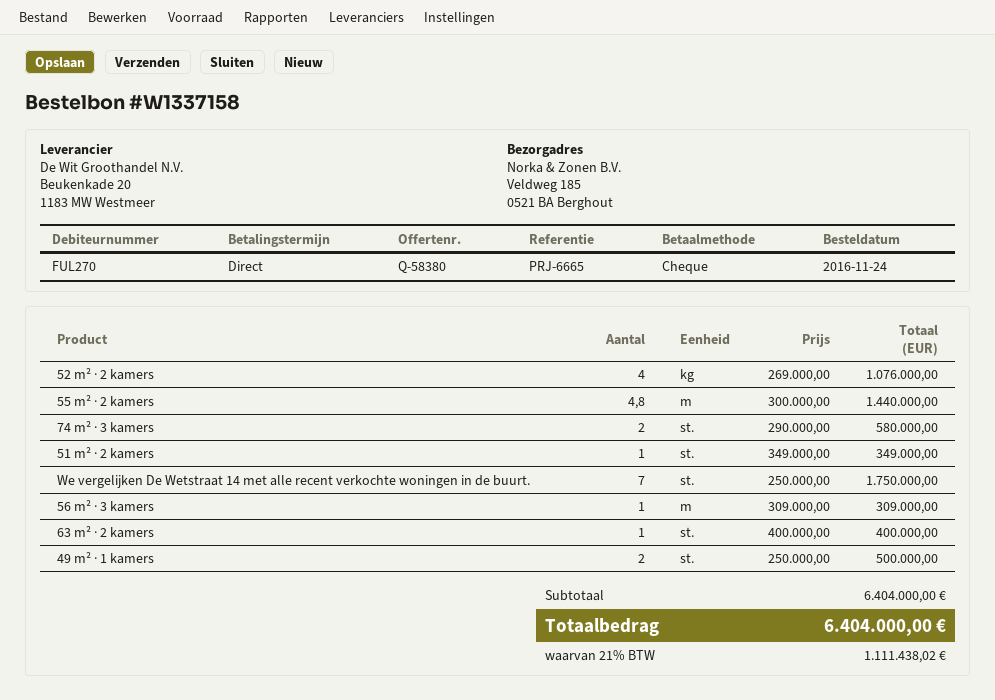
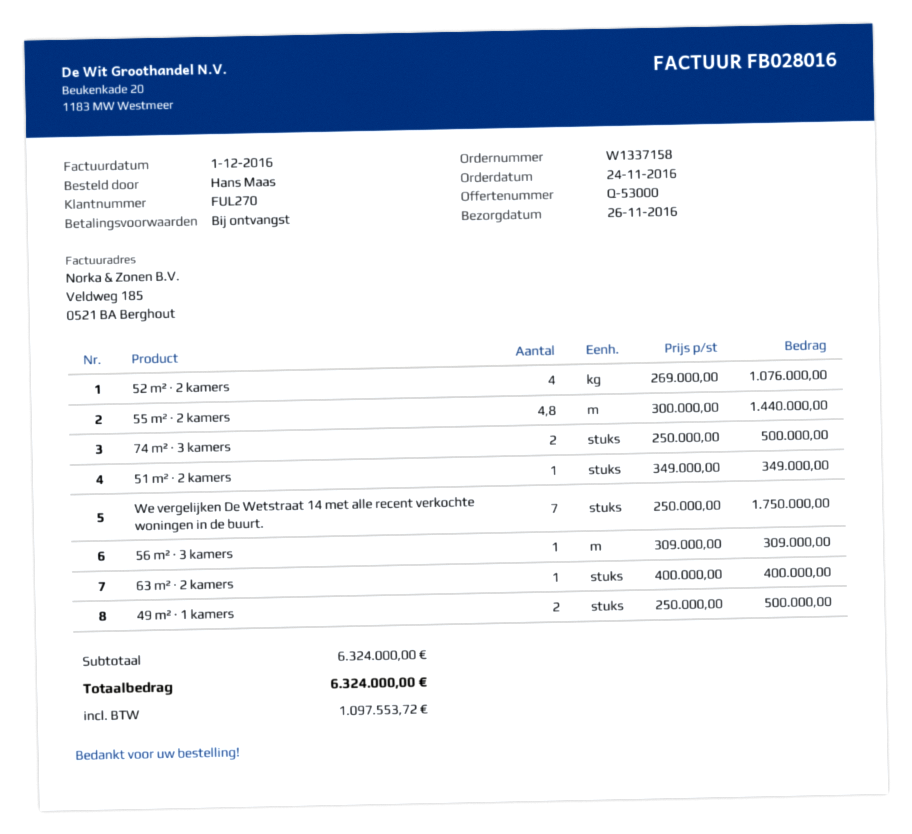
quote number: Q-58380 -> Q-53000
74 m² · 3 kamers: 2 x 290000.00 = 580000.00 -> 2 x 250000.00 = 500000.00
subtotal: 6404000.00 -> 6324000.00
tax: 1111438.02 -> 1097553.72
total: 6404000.00 -> 6324000.00

